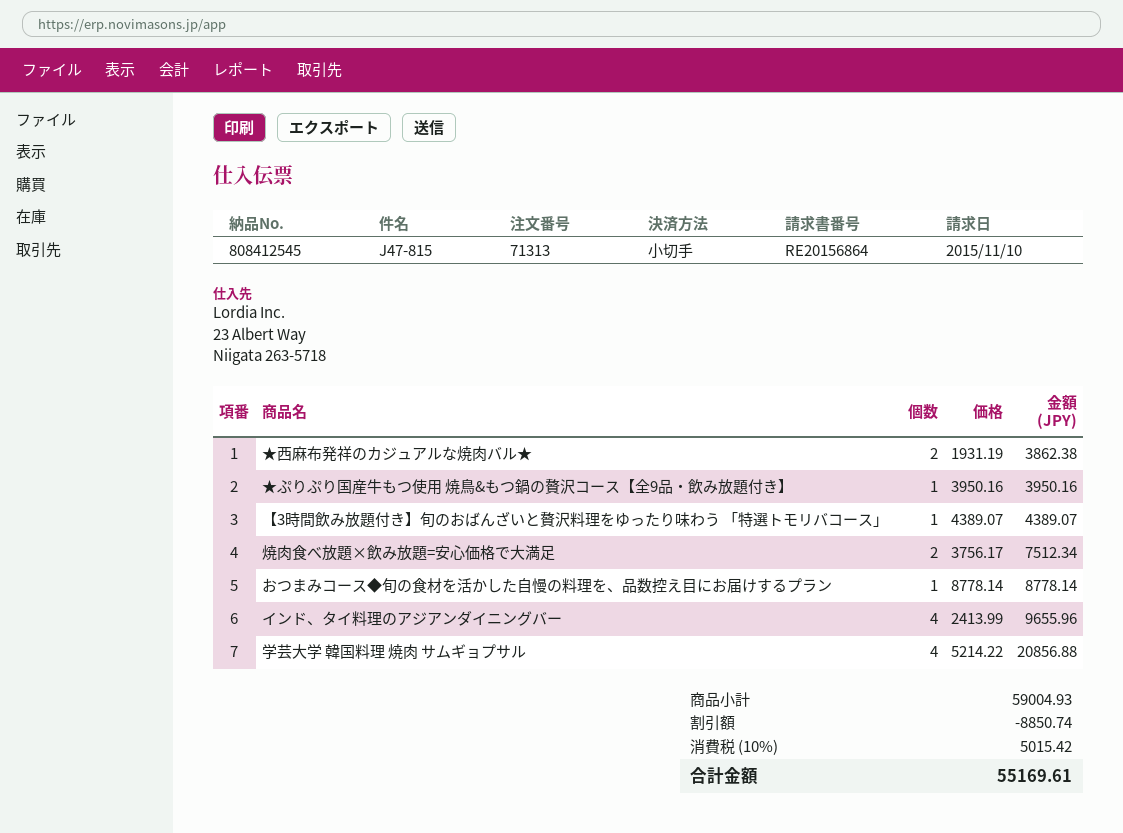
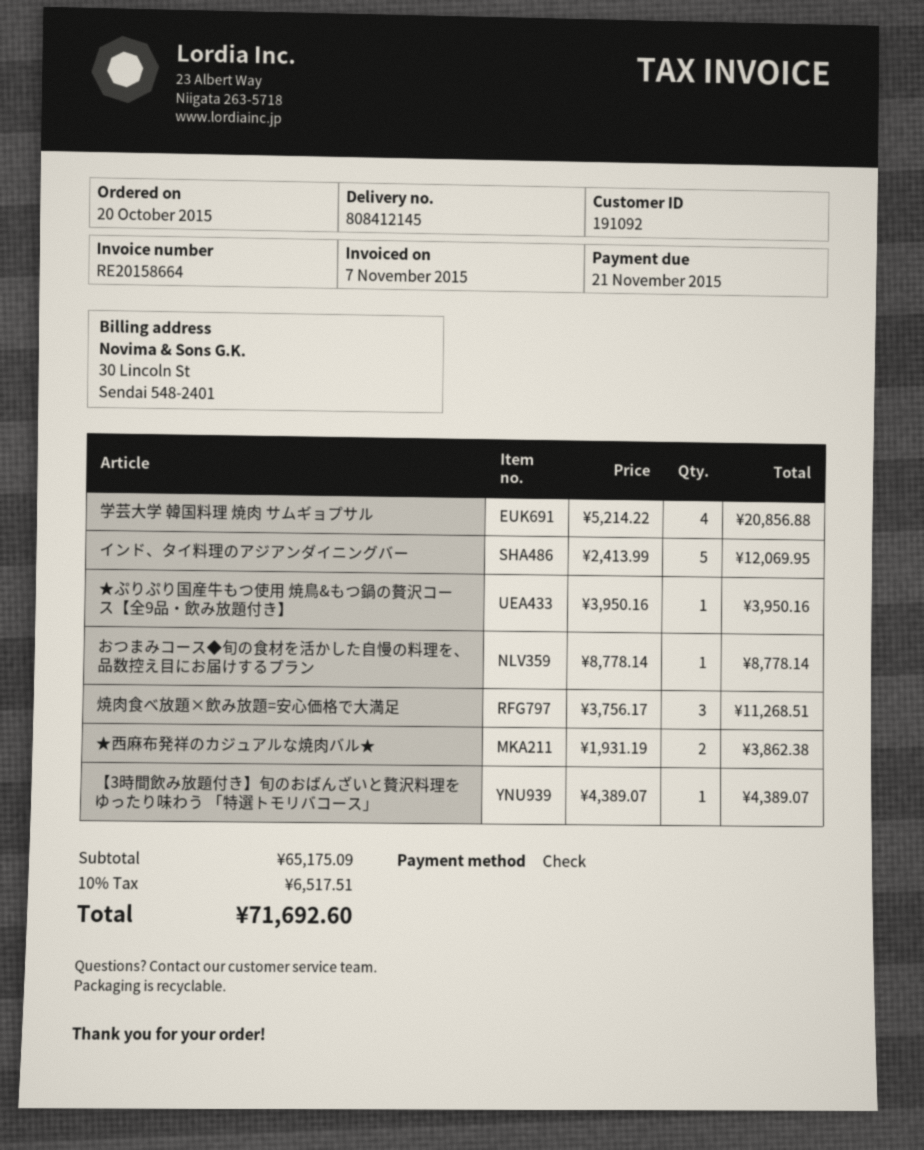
delivery note number: 808412545 -> 808412145
invoice number: RE20156864 -> RE20158664
invoice date: 2015-11-10 -> 2015-11-07
焼肉食べ放題×飲み放題=安心価格で大満足: 2 x 3756.17 = 7512.34 -> 3 x 3756.17 = 11268.51
インド、タイ料理のアジアンダイニングバー: 4 x 2413.99 = 9655.96 -> 5 x 2413.99 = 12069.95
subtotal: 59004.93 -> 65175.09
discount: 8850.74 -> none
tax: 10% = 5015.42 -> 10% = 6517.51
total: 55169.61 -> 71692.60

